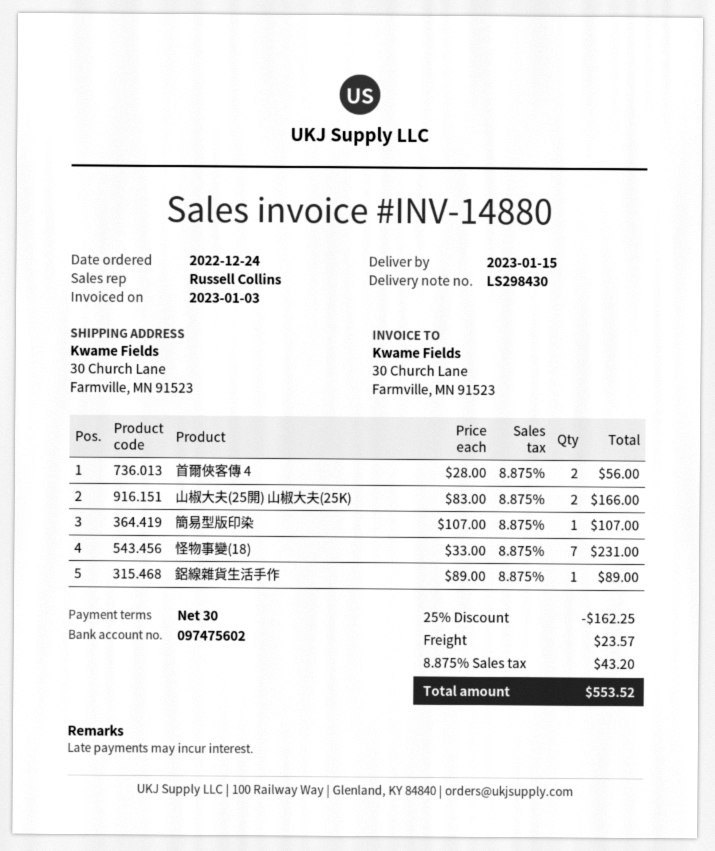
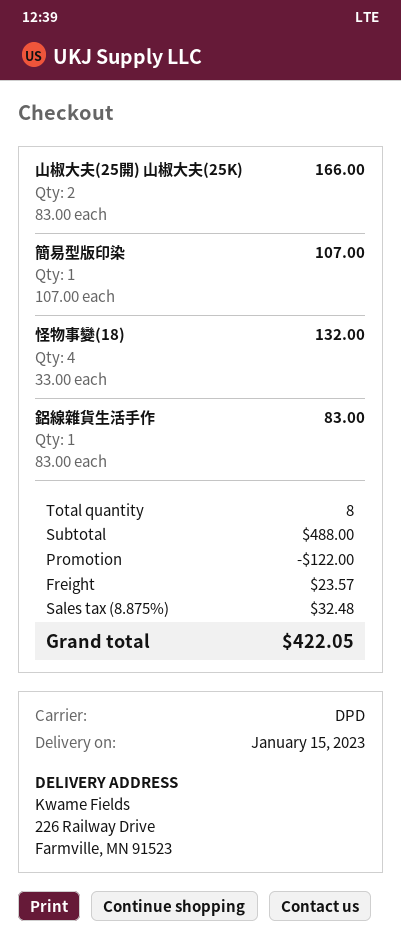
ship to: 30 Church Lane, Farmville, MN 91523 -> 226 Railway Drive, Farmville, MN 91523
首爾俠客傳 4: 2 x 28.00 = 56.00 -> none
怪物事變(18): 7 x 33.00 = 231.00 -> 4 x 33.00 = 132.00
鋁線雜貨生活手作: 1 x 89.00 = 89.00 -> 1 x 83.00 = 83.00
discount: 162.25 -> 122.00
tax: 8.875% = 43.20 -> 8.875% = 32.48
total: 553.52 -> 422.05

